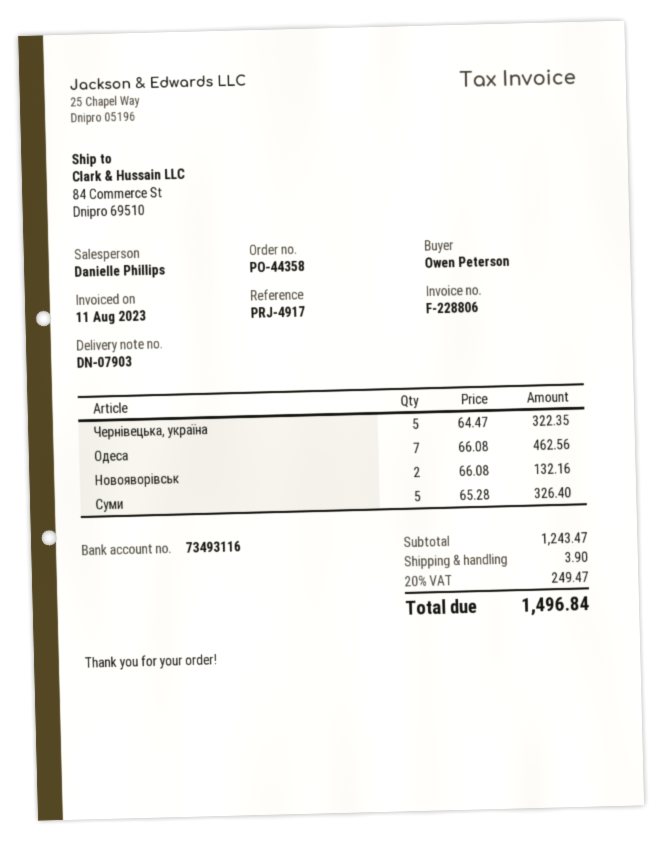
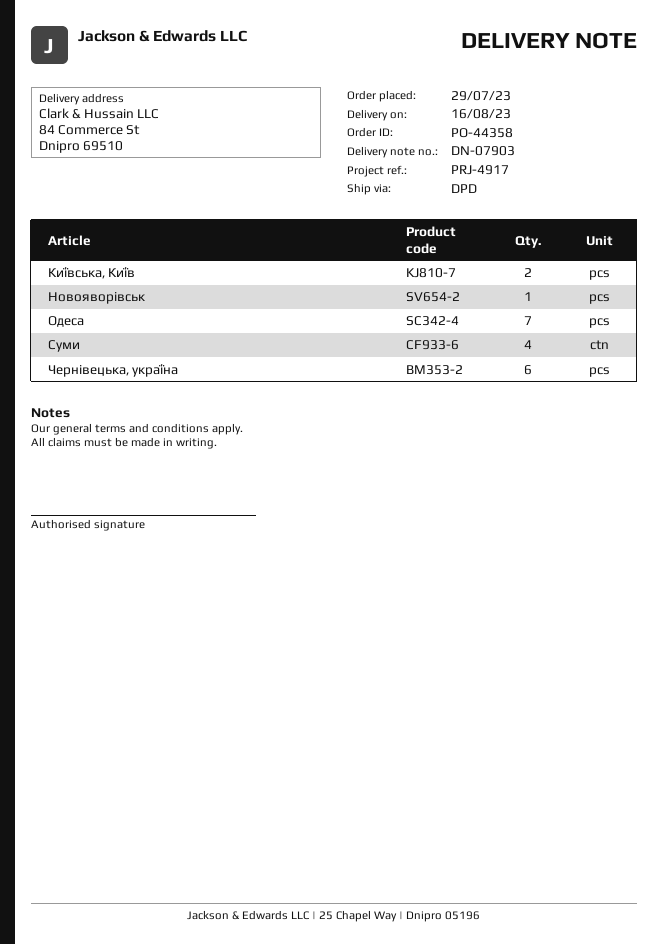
Чернівецька, україна: 5 -> 6
Новояворівськ: 2 -> 1
Суми: 5 -> 4
Київська, Київ: none -> 2

